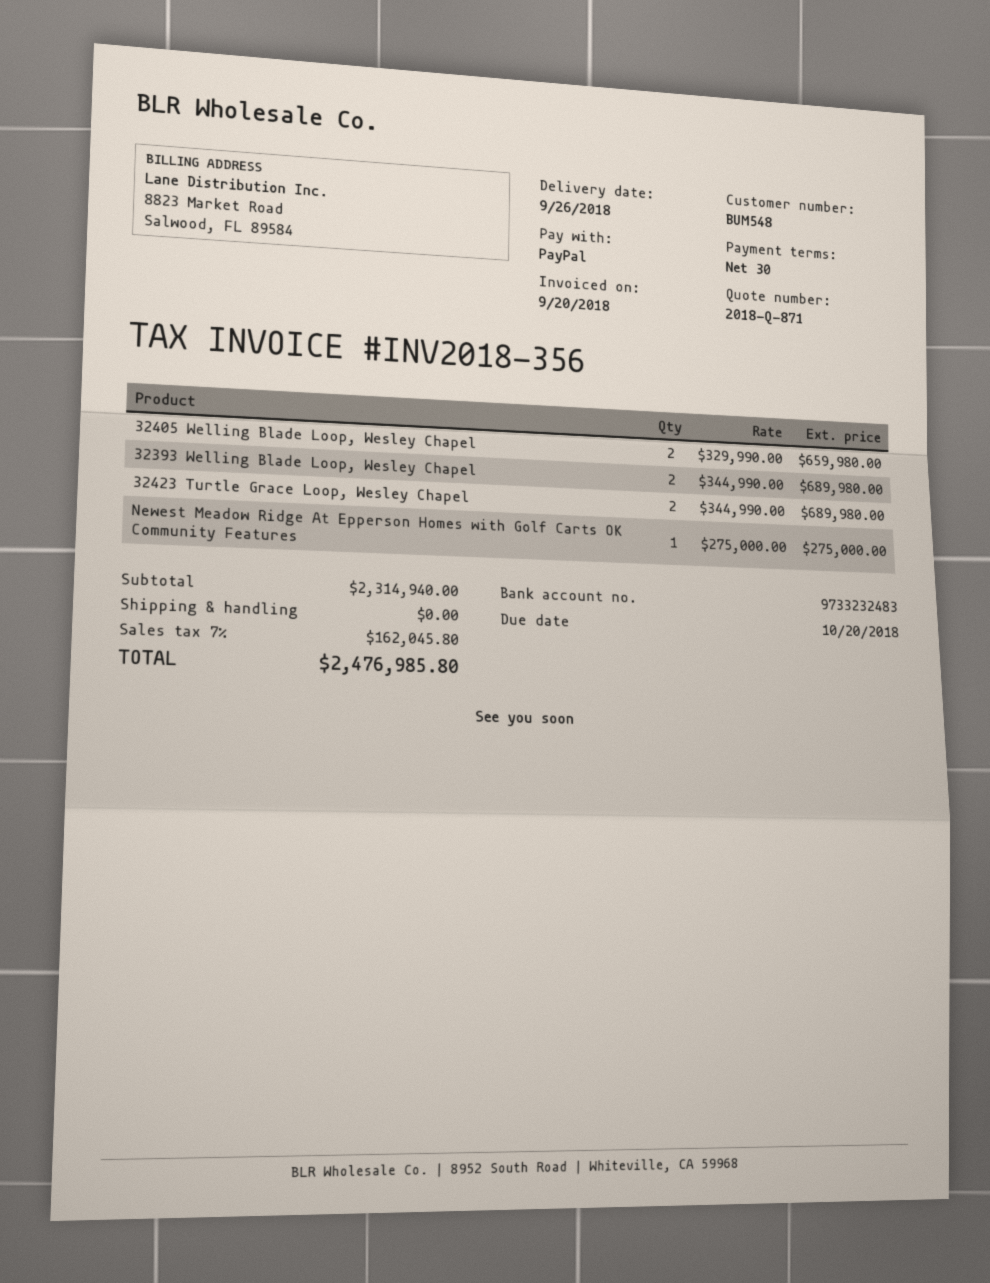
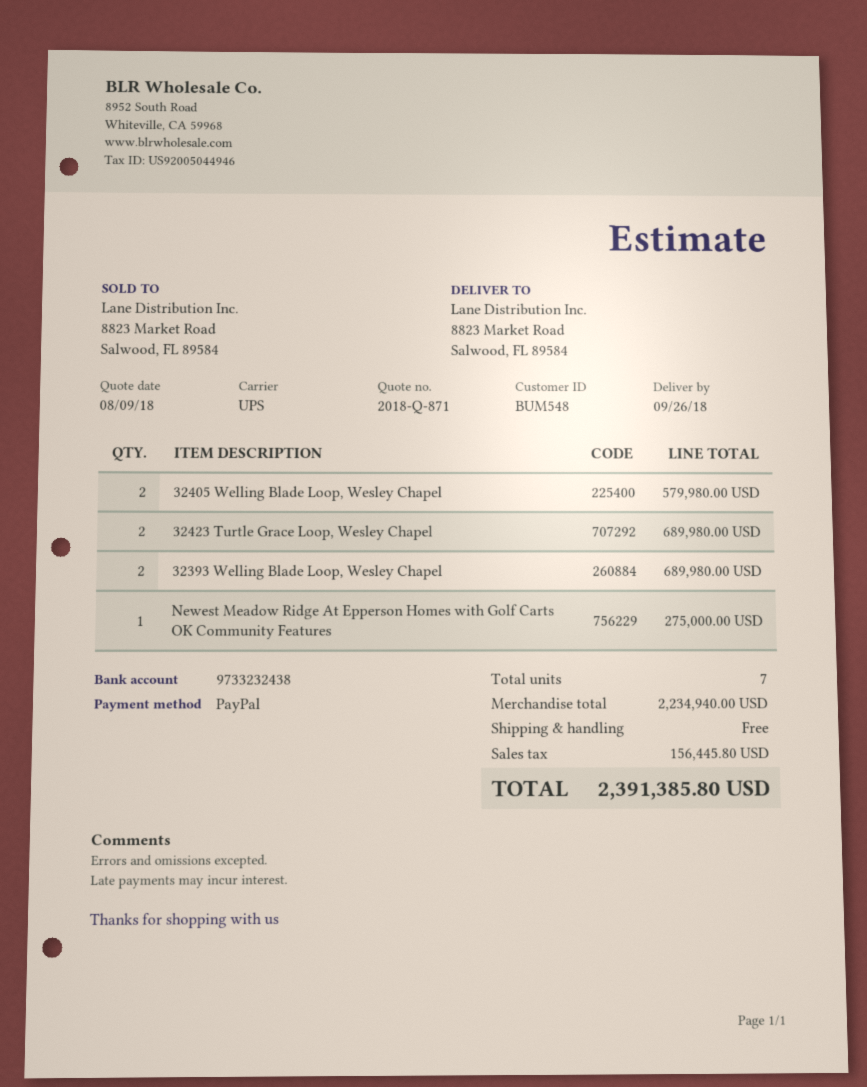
bank account: 9733232483 -> 9733232438
32405 Welling Blade Loop, Wesley Chapel: 2 for 659980.00 -> 2 for 579980.00
subtotal: 2314940.00 -> 2234940.00
tax: 162045.80 -> 156445.80
total: 2476985.80 -> 2391385.80

